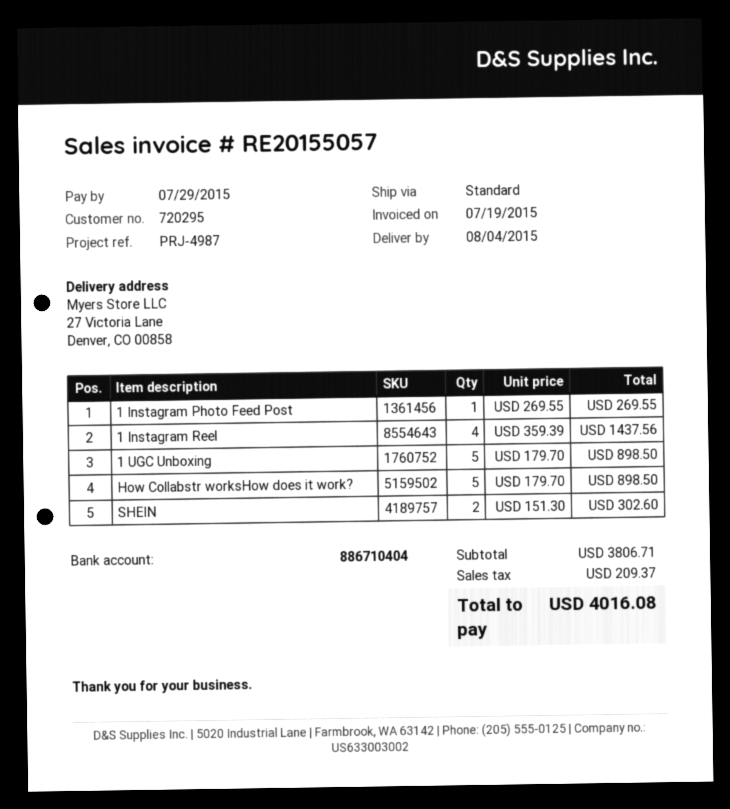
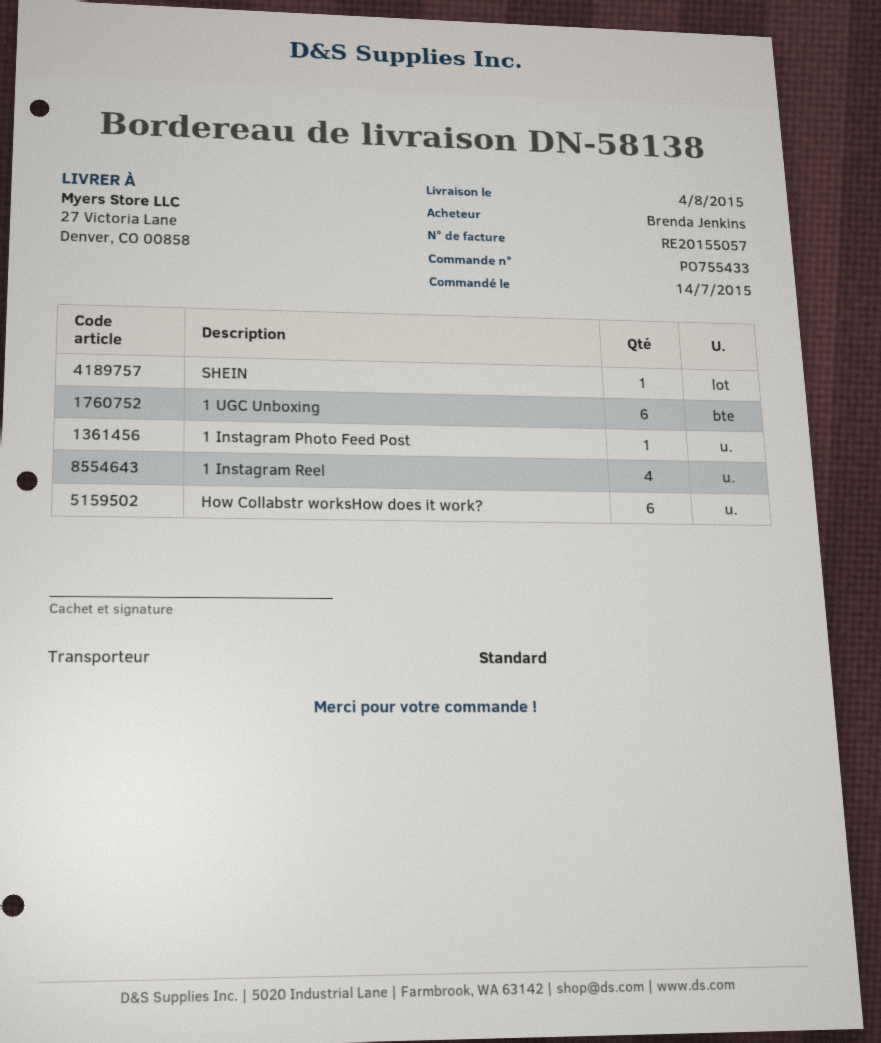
1 UGC Unboxing: 5 -> 6
How Collabstr worksHow does it work?: 5 -> 6
SHEIN: 2 -> 1

